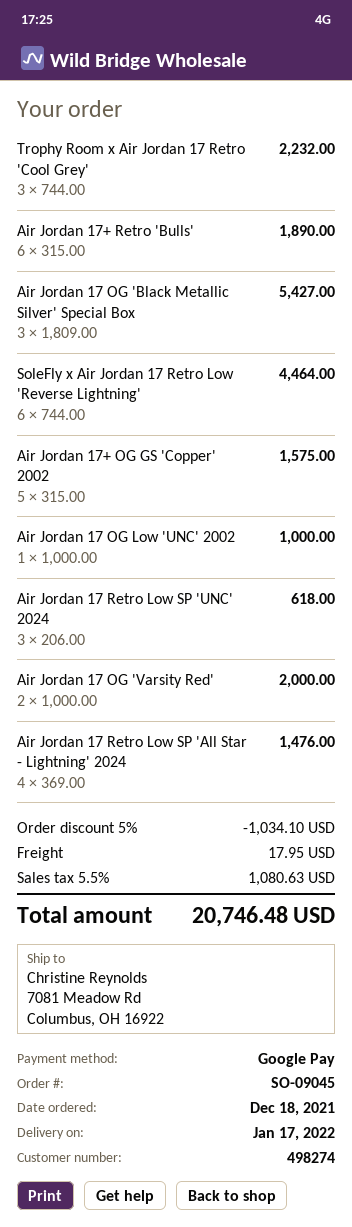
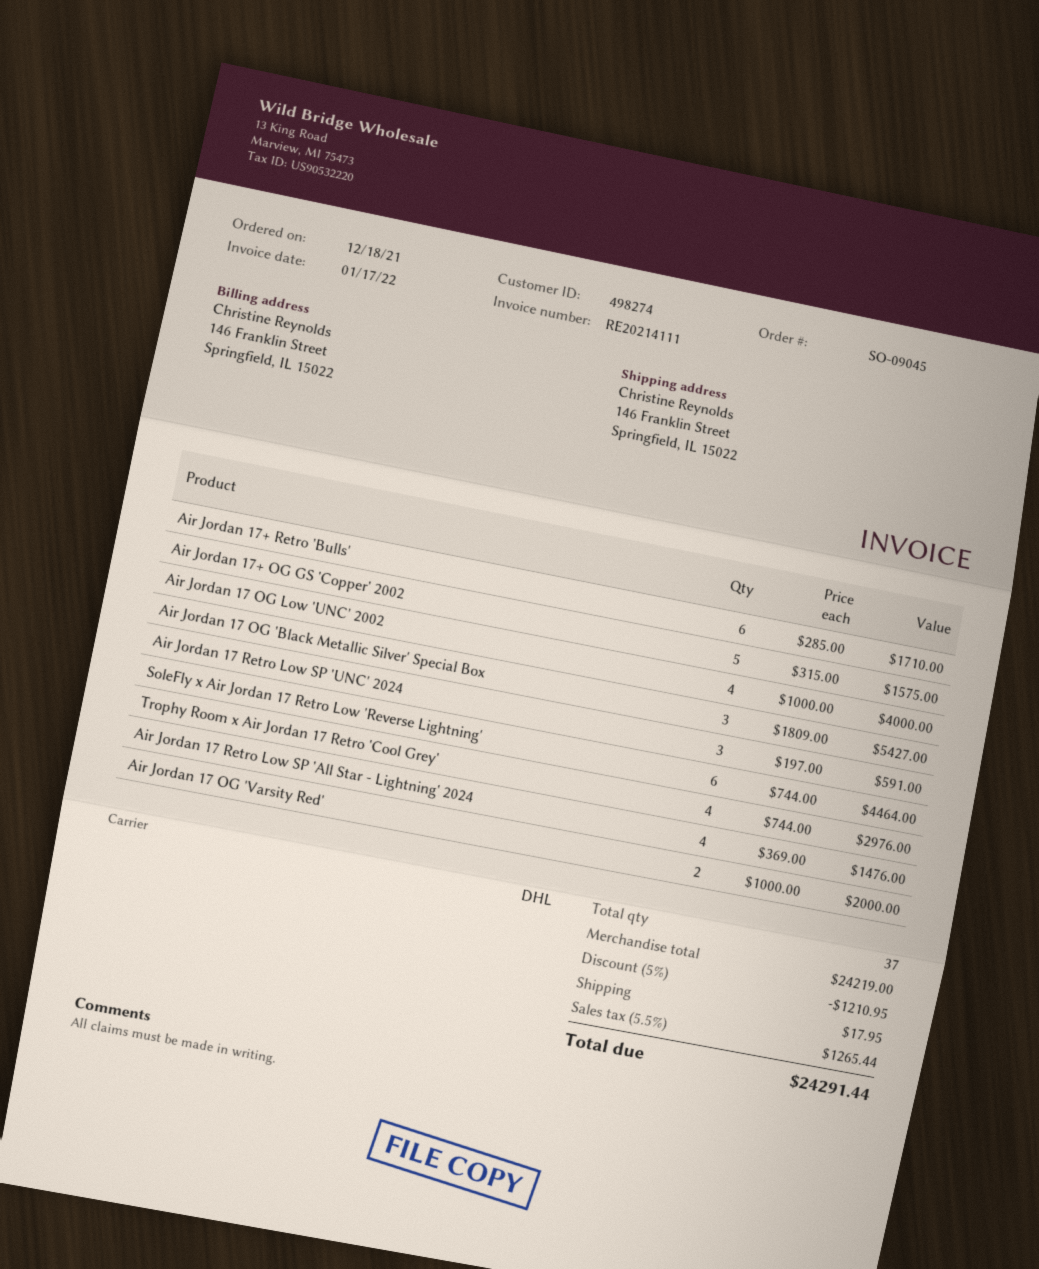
ship to: 7081 Meadow Rd, Columbus, OH 16922 -> 146 Franklin Street, Springfield, IL 15022
Trophy Room x Air Jordan 17 Retro 'Cool Grey': 3 x 744.00 = 2232.00 -> 4 x 744.00 = 2976.00
Air Jordan 17+ Retro 'Bulls': 6 x 315.00 = 1890.00 -> 6 x 285.00 = 1710.00
Air Jordan 17 OG Low 'UNC' 2002: 1 x 1000.00 = 1000.00 -> 4 x 1000.00 = 4000.00
Air Jordan 17 Retro Low SP 'UNC' 2024: 3 x 206.00 = 618.00 -> 3 x 197.00 = 591.00
discount: 5% = 1034.10 -> 5% = 1210.95
tax: 5.5% = 1080.63 -> 5.5% = 1265.44
total: 20746.48 -> 24291.44

